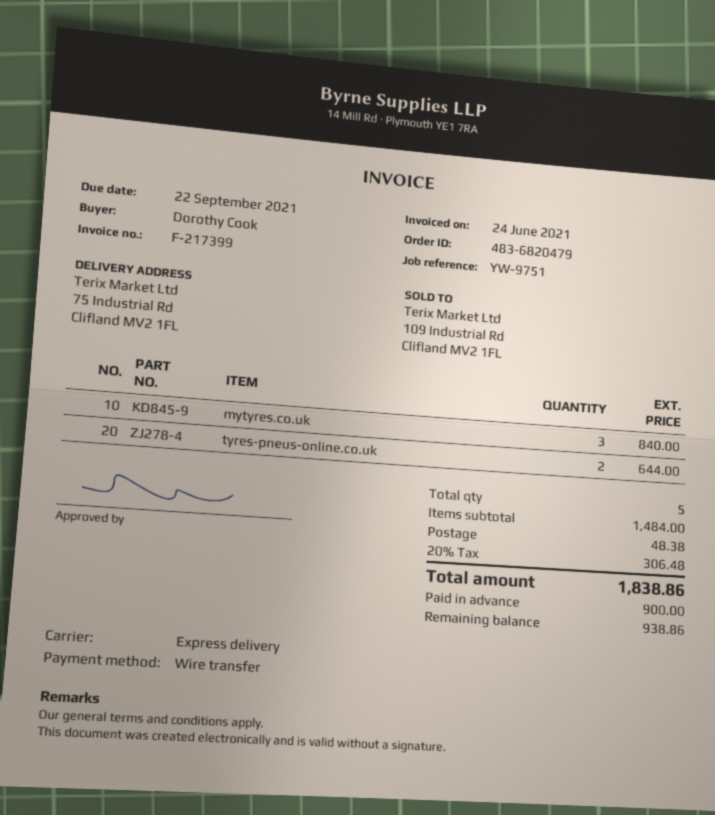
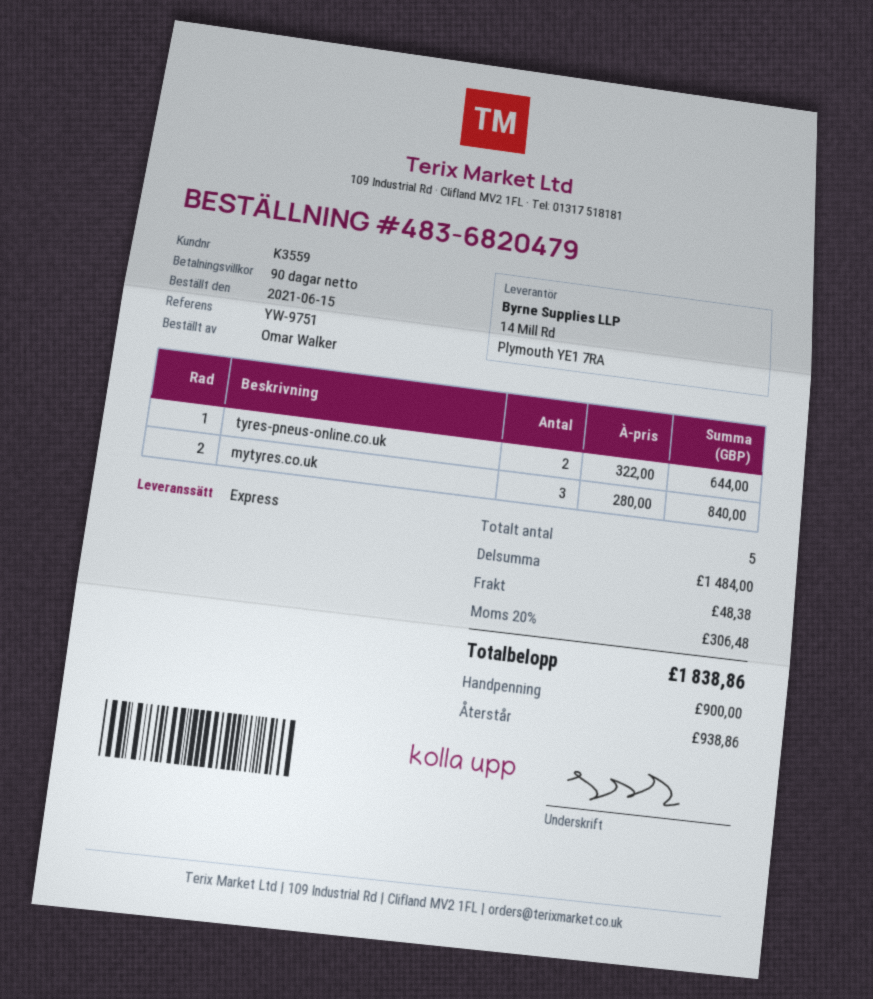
ordered by: Dorothy Cook -> Omar Walker

